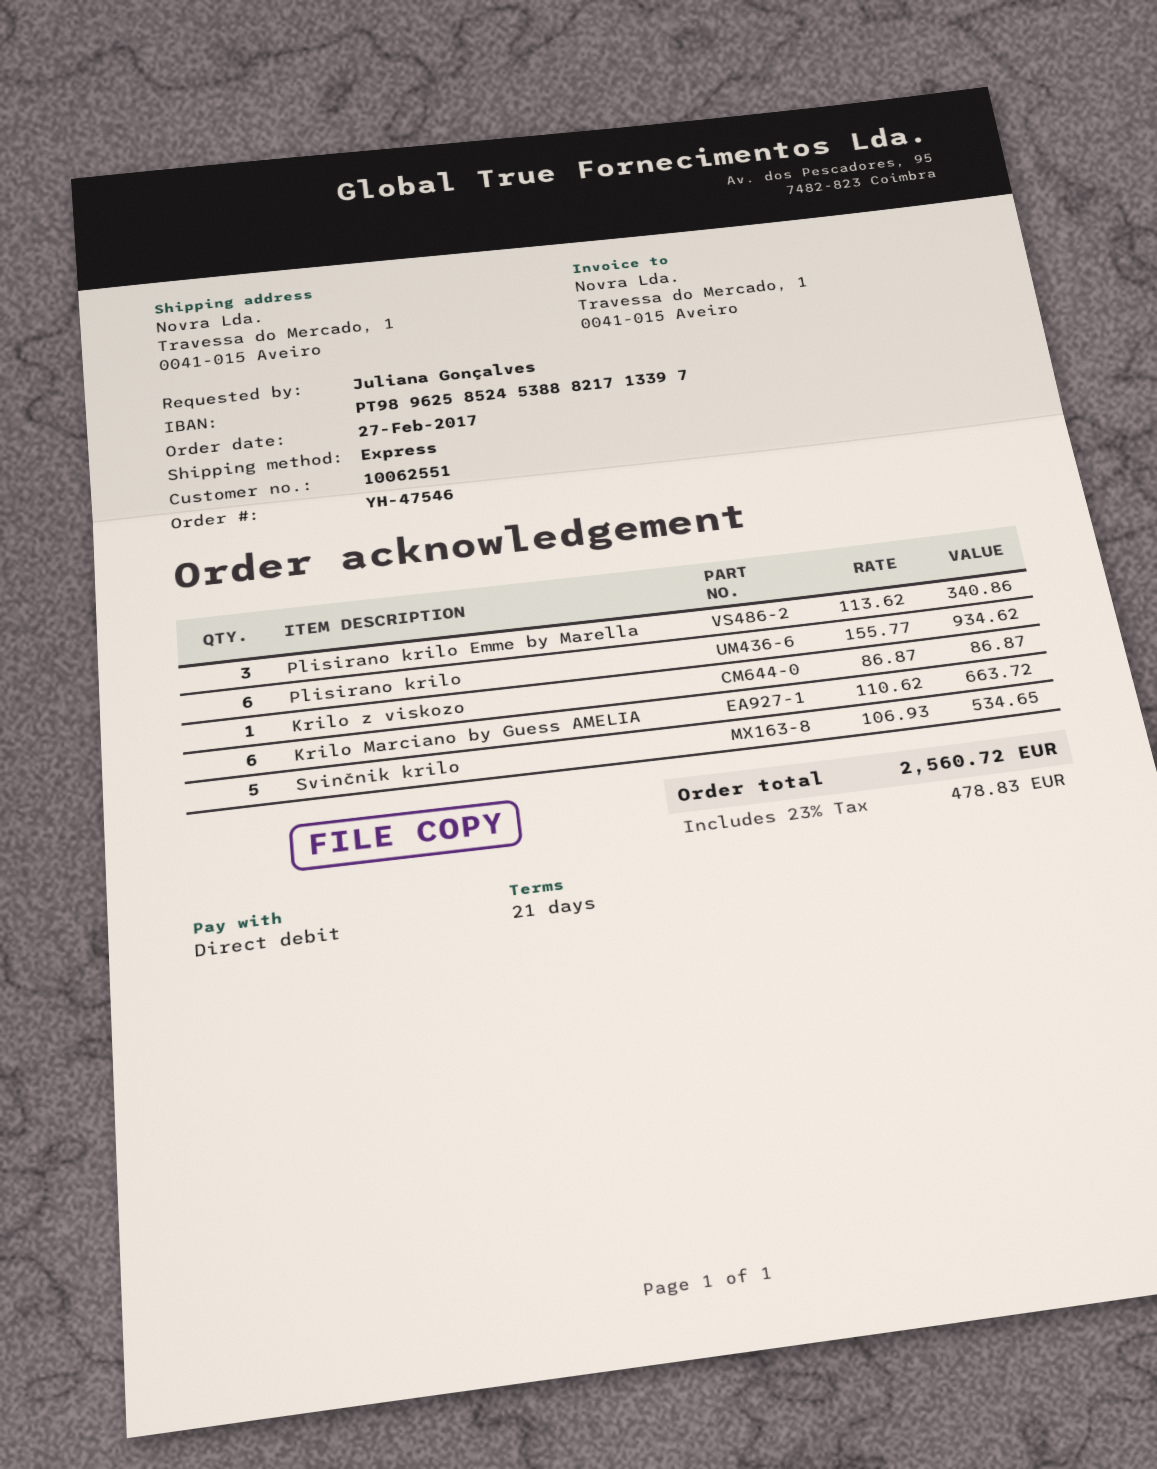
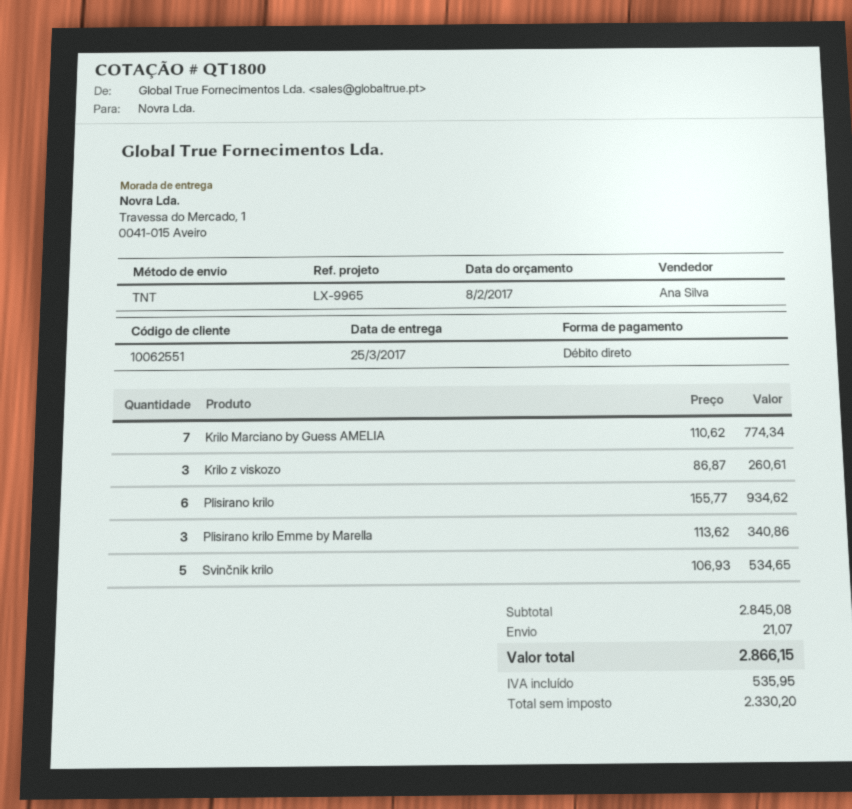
shipping method: express -> TNT
Krilo z viskozo: 1 x 86.87 = 86.87 -> 3 x 86.87 = 260.61
Krilo Marciano by Guess AMELIA: 6 x 110.62 = 663.72 -> 7 x 110.62 = 774.34
shipping: none -> 21.07
tax: 478.83 -> 535.95
total: 2560.72 -> 2866.15

